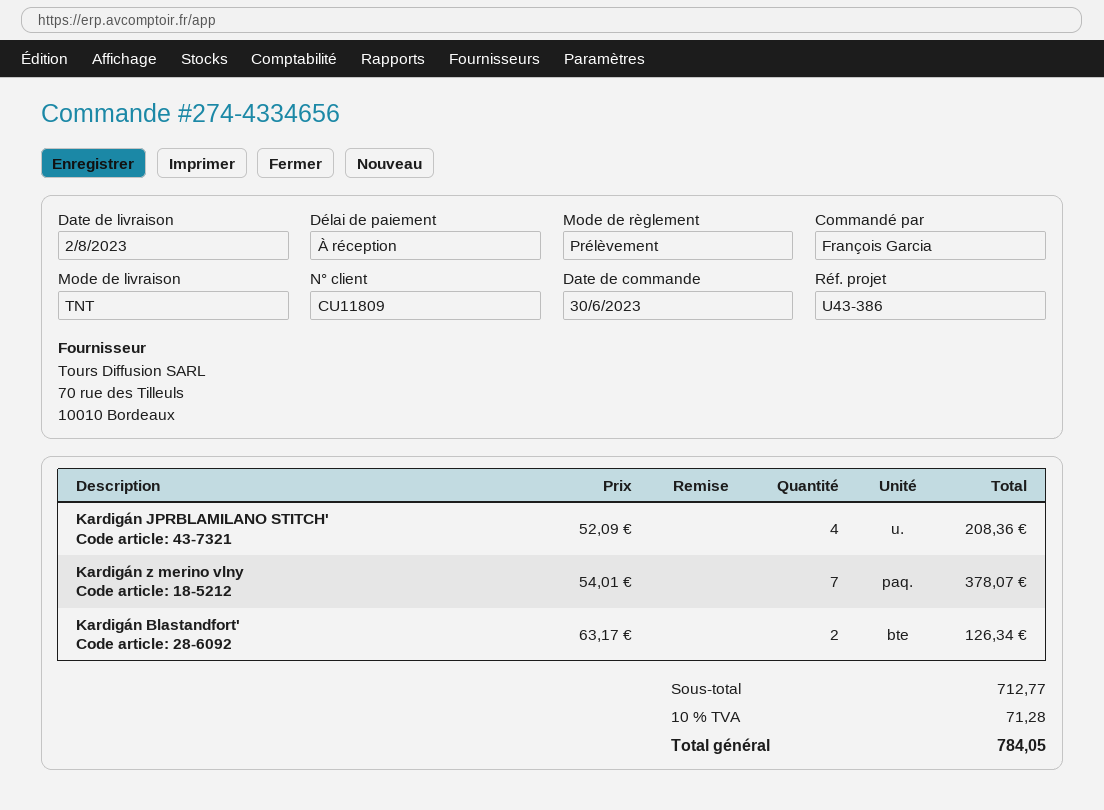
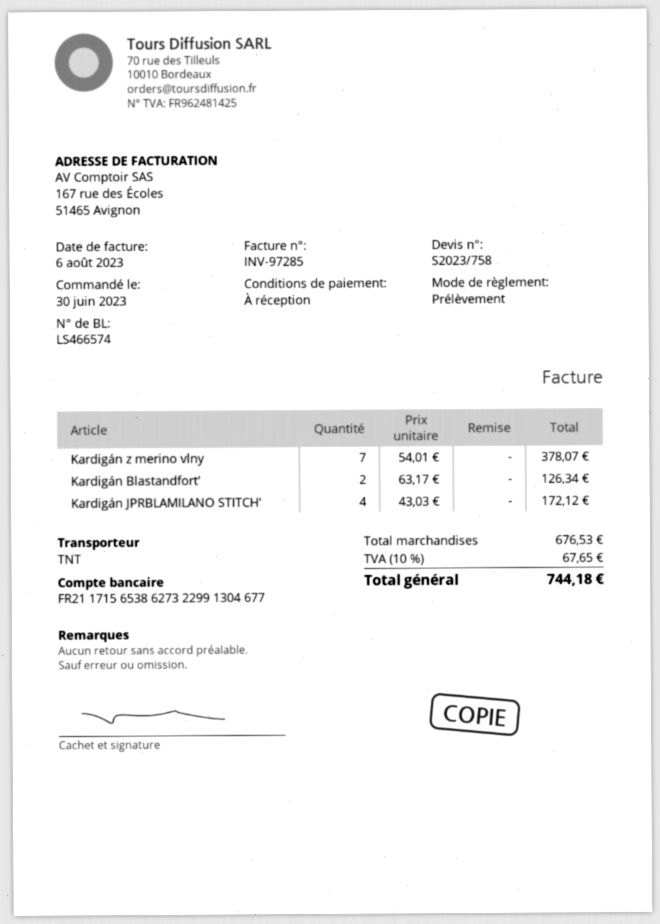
Kardigán JPRBLAMILANO STITCH': 4 x 52.09 = 208.36 -> 4 x 43.03 = 172.12
subtotal: 712.77 -> 676.53
tax: 10% = 71.28 -> 10% = 67.65
total: 784.05 -> 744.18

